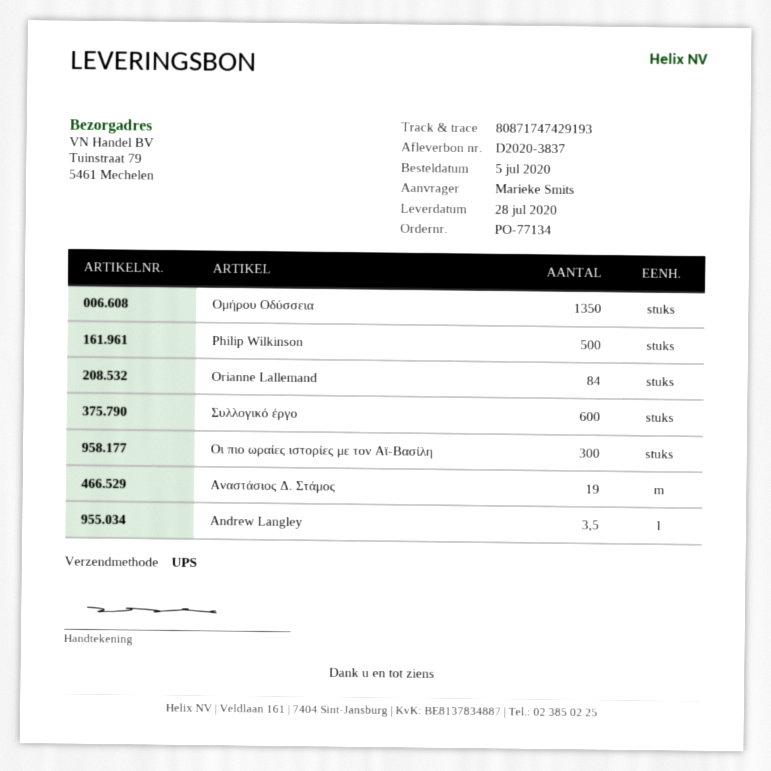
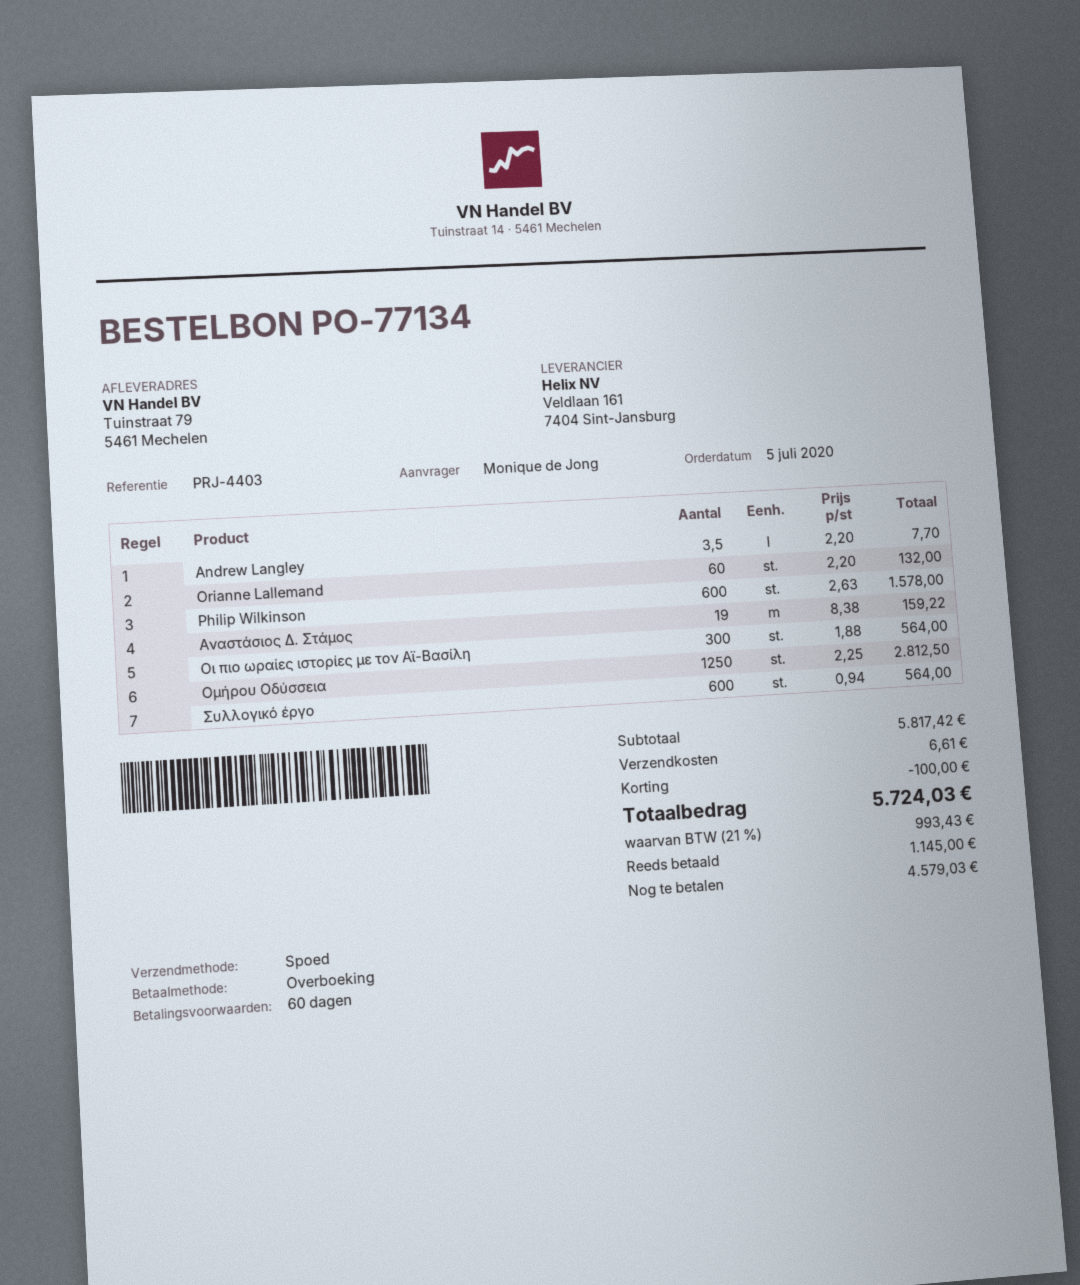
ordered by: Marieke Smits -> Monique de Jong
shipping method: UPS -> express
Ομήρου Οδύσσεια: 1350 -> 1250
Philip Wilkinson: 500 -> 600
Orianne Lallemand: 84 -> 60

